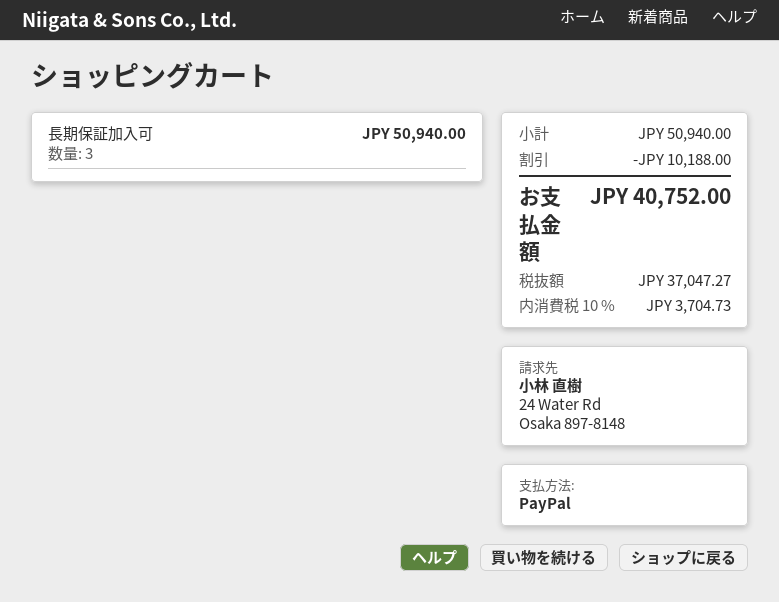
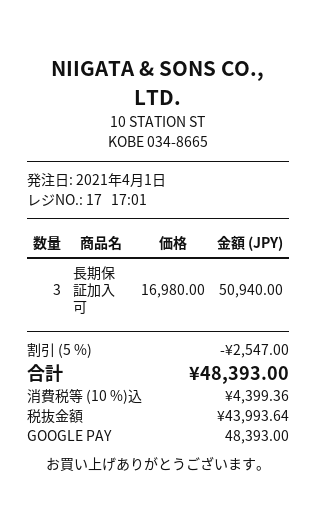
payment method: PayPal -> Google Pay
discount: 10188.00 -> 2547.00
net: 37047.27 -> 43993.64
tax: 10% = 3704.73 -> 10% = 4399.36
total: 40752.00 -> 48393.00

